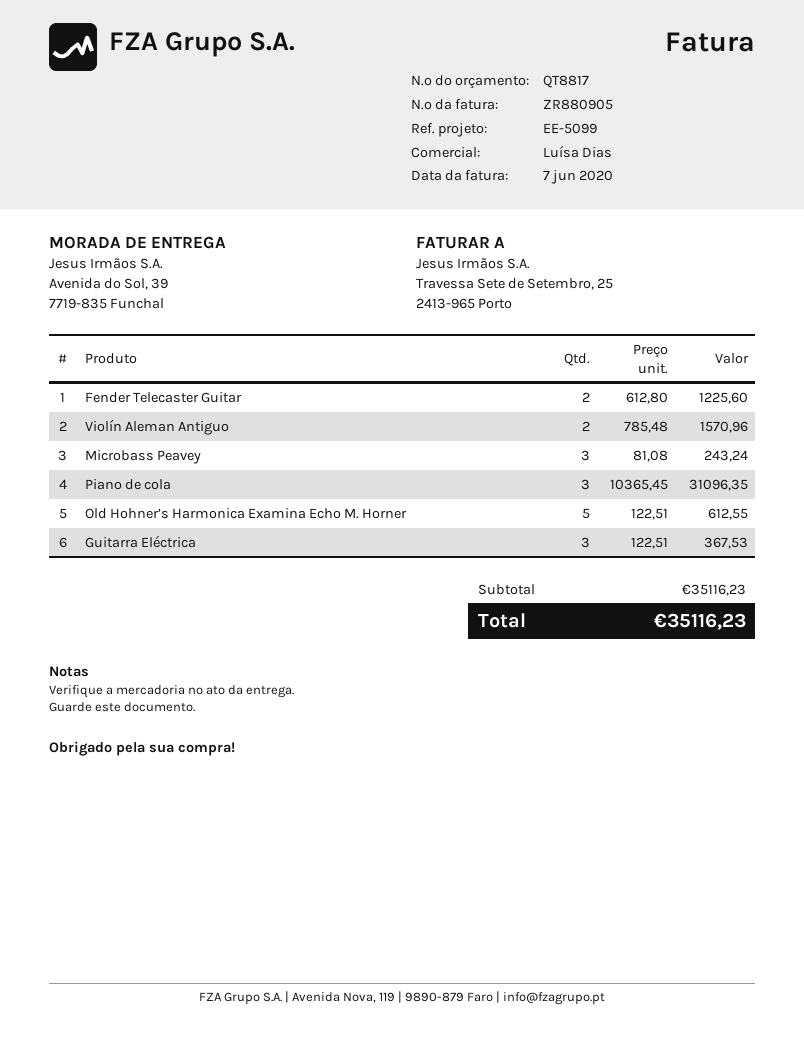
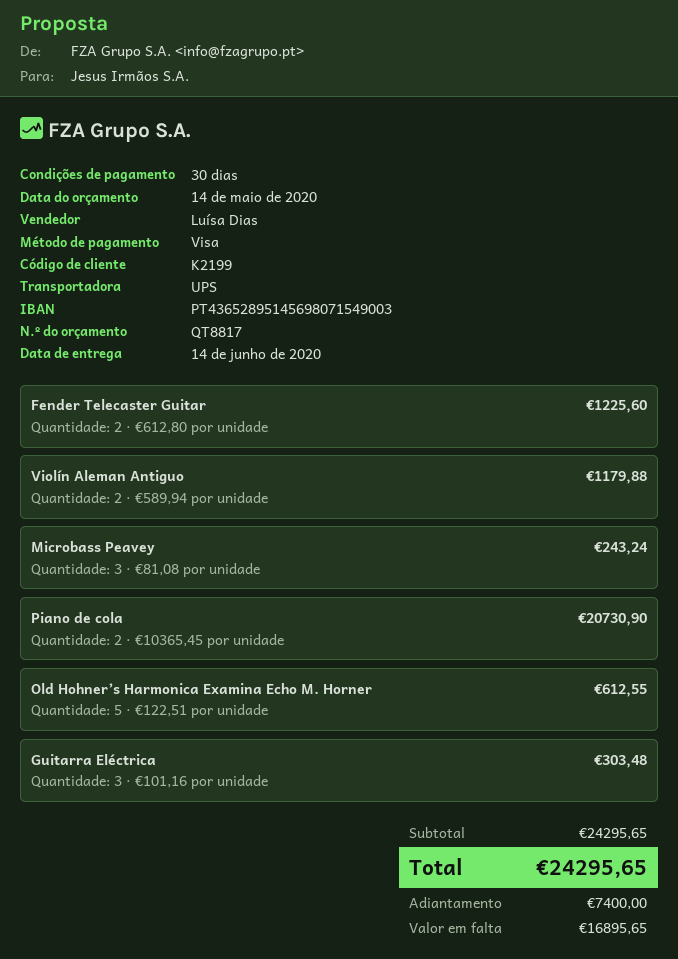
Violín Aleman Antiguo: 2 x 785.48 = 1570.96 -> 2 x 589.94 = 1179.88
Piano de cola: 3 x 10365.45 = 31096.35 -> 2 x 10365.45 = 20730.90
Guitarra Eléctrica: 3 x 122.51 = 367.53 -> 3 x 101.16 = 303.48
subtotal: 35116.23 -> 24295.65
total: 35116.23 -> 24295.65

